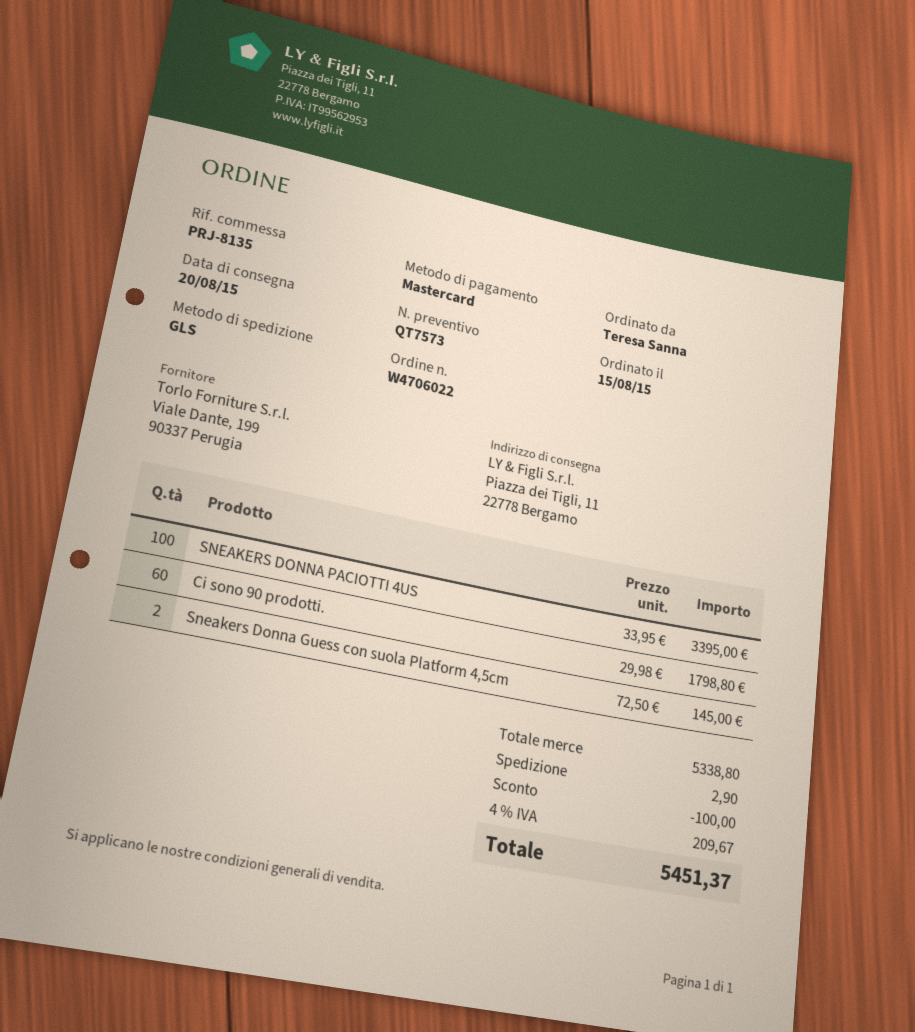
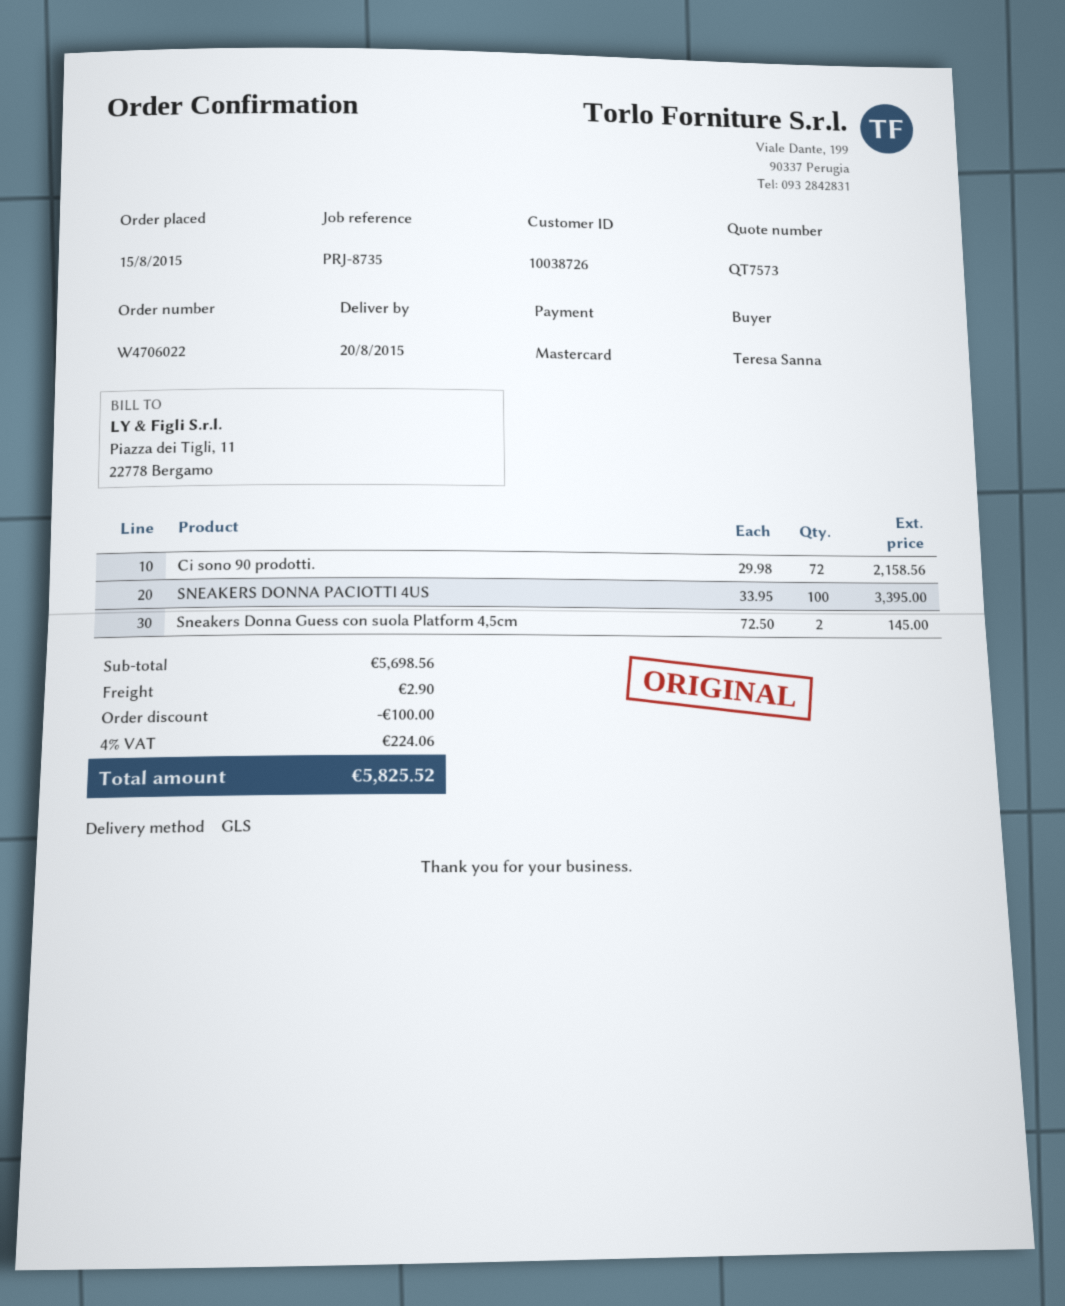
reference: PRJ-8135 -> PRJ-8735
Ci sono 90 prodotti.: 60 x 29.98 = 1798.80 -> 72 x 29.98 = 2158.56
subtotal: 5338.80 -> 5698.56
tax: 4% = 209.67 -> 4% = 224.06
total: 5451.37 -> 5825.52

